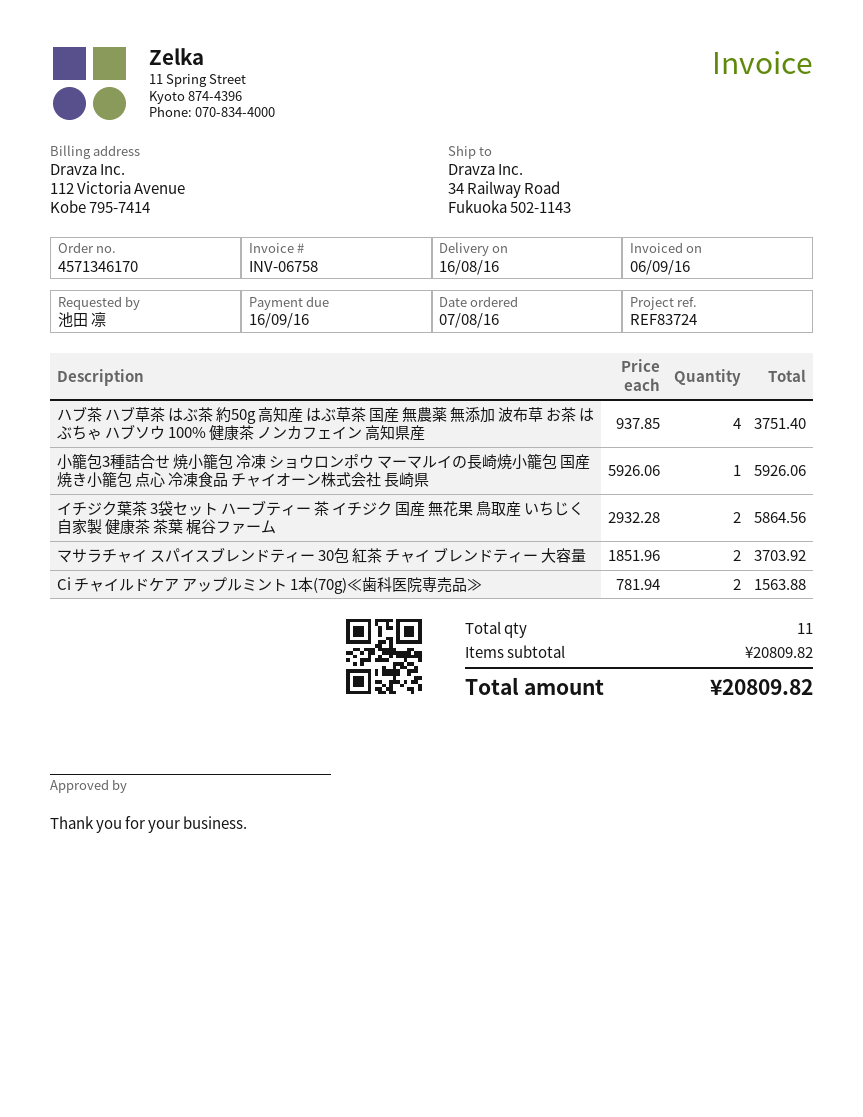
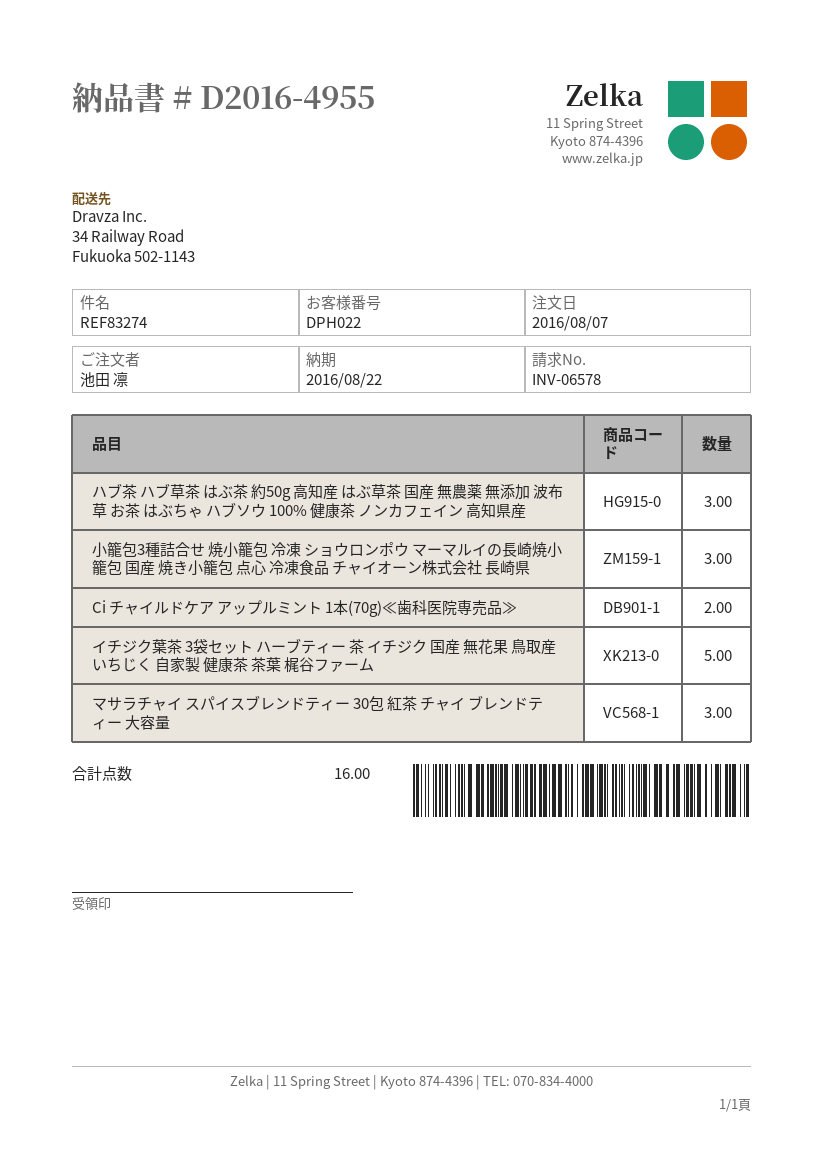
delivery date: 2016-08-16 -> 2016-08-22
invoice number: INV-06758 -> INV-06578
reference: REF83724 -> REF83274
ハブ茶 ハブ草茶 はぶ茶 約50g 高知産 はぶ草茶 国産 無農薬 無添加 波布草 お茶 はぶちゃ ハブソウ 100% 健康茶 ノンカフェイン 高知県産: 4 -> 3
小籠包3種詰合せ 焼小籠包 冷凍 ショウロンポウ マーマルイの長崎焼小籠包 国産 焼き小籠包 点心 冷凍食品 チャイオーン株式会社 長崎県: 1 -> 3
イチジク葉茶 3袋セット ハーブティー 茶 イチジク 国産 無花果 鳥取産 いちじく 自家製 健康茶 茶葉 梶谷ファーム: 2 -> 5
マサラチャイ スパイスブレンドティー 30包 紅茶 チャイ ブレンドティー 大容量: 2 -> 3
total quantity: 11 -> 16

